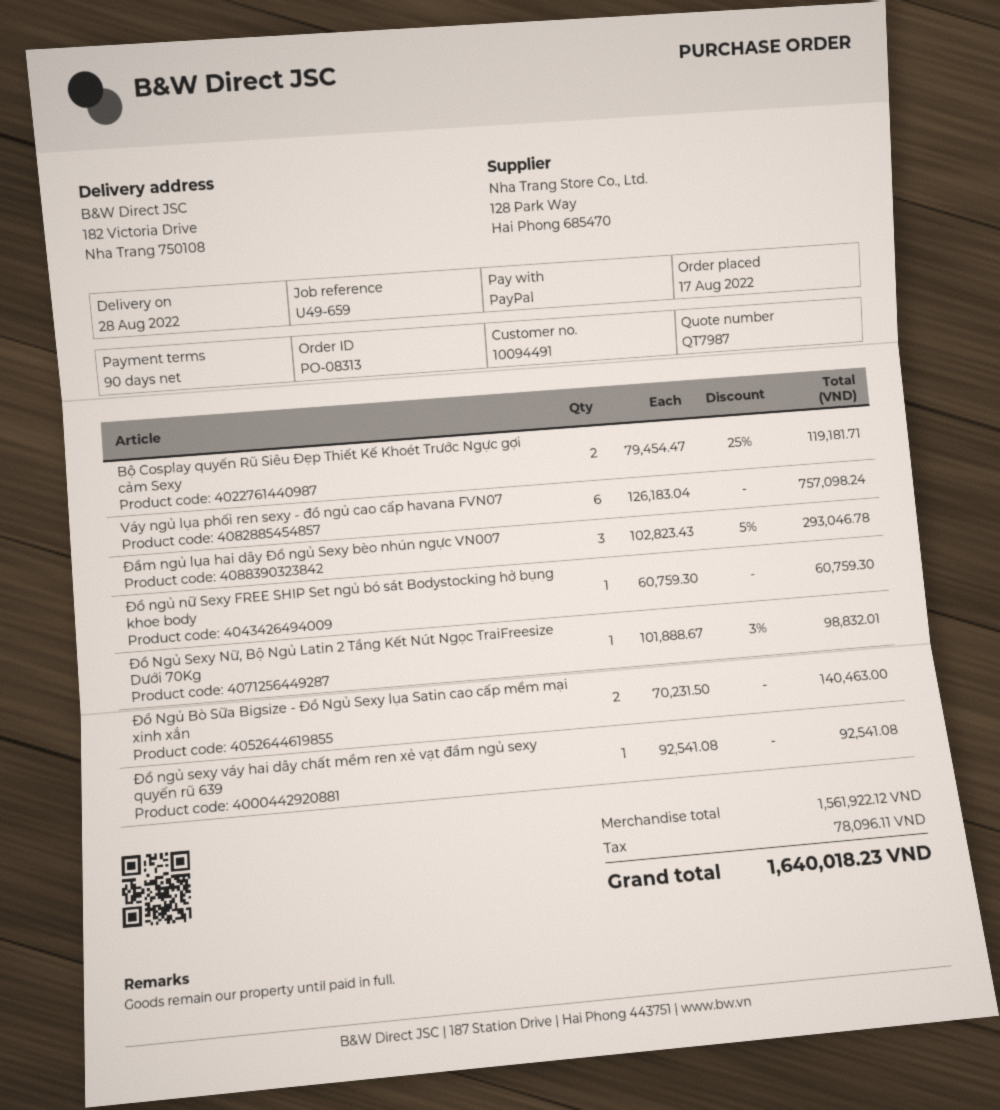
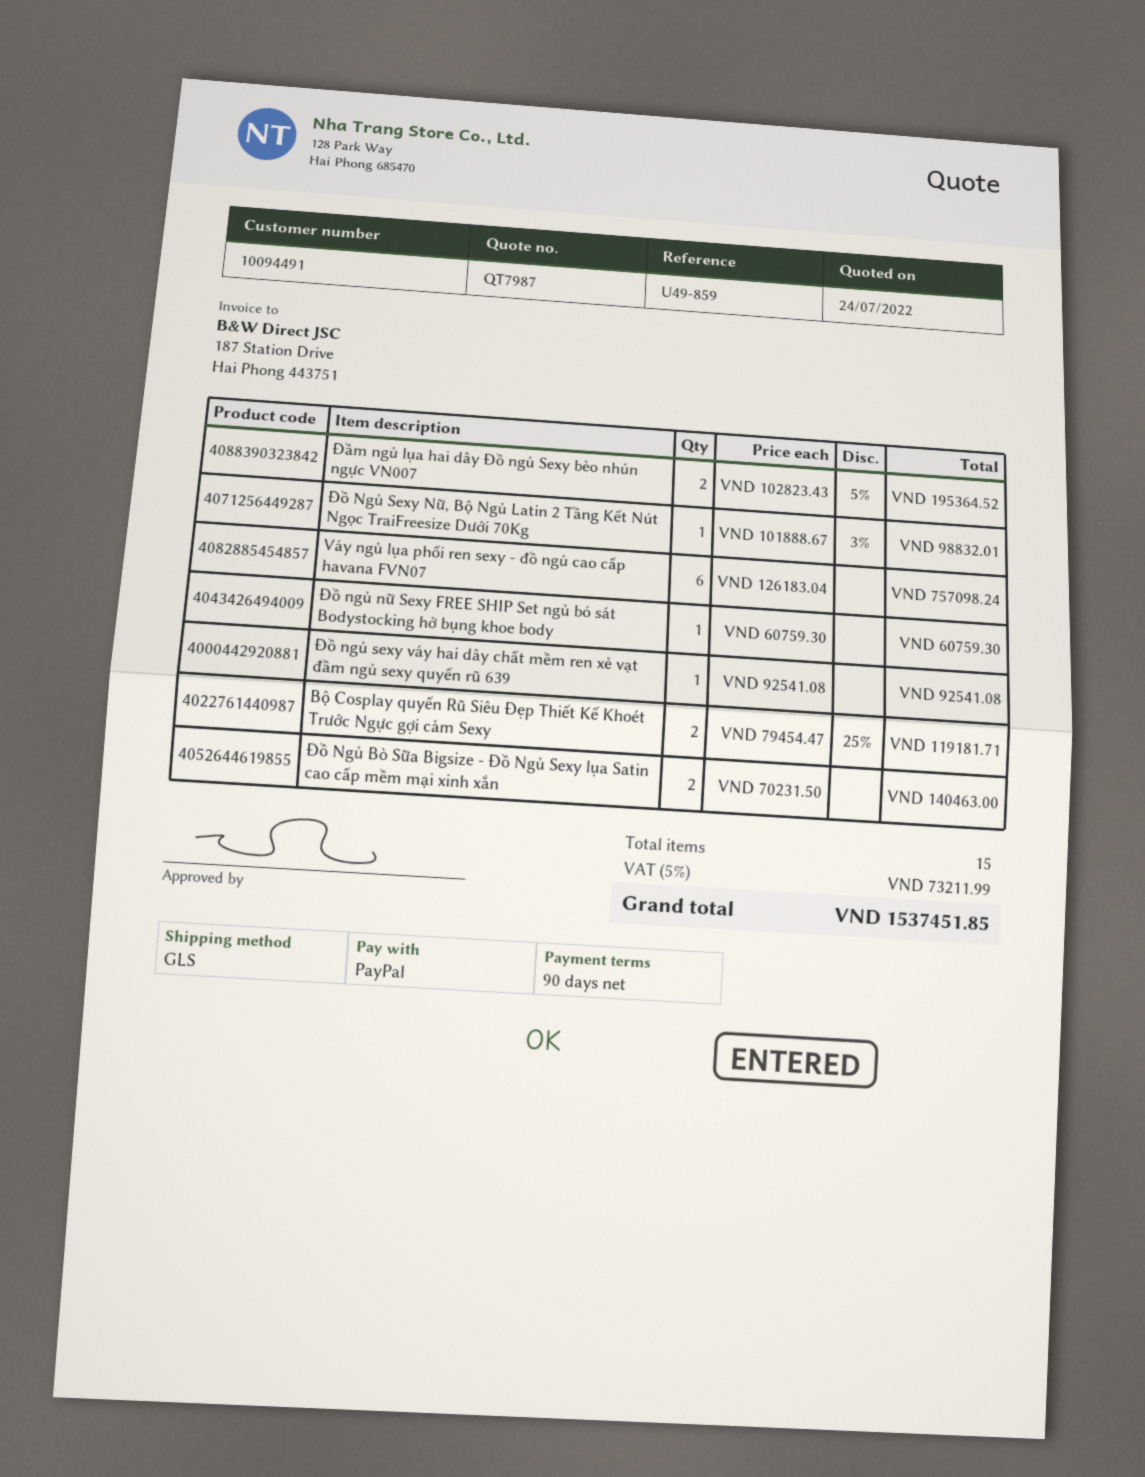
reference: U49-659 -> U49-859
Đầm ngủ lụa hai dây Đồ ngủ Sexy bèo nhún ngực VN007: 3 x 102823.43 - 5% = 293046.78 -> 2 x 102823.43 - 5% = 195364.52
tax: 78096.11 -> 73211.99
total: 1640018.23 -> 1537451.85

